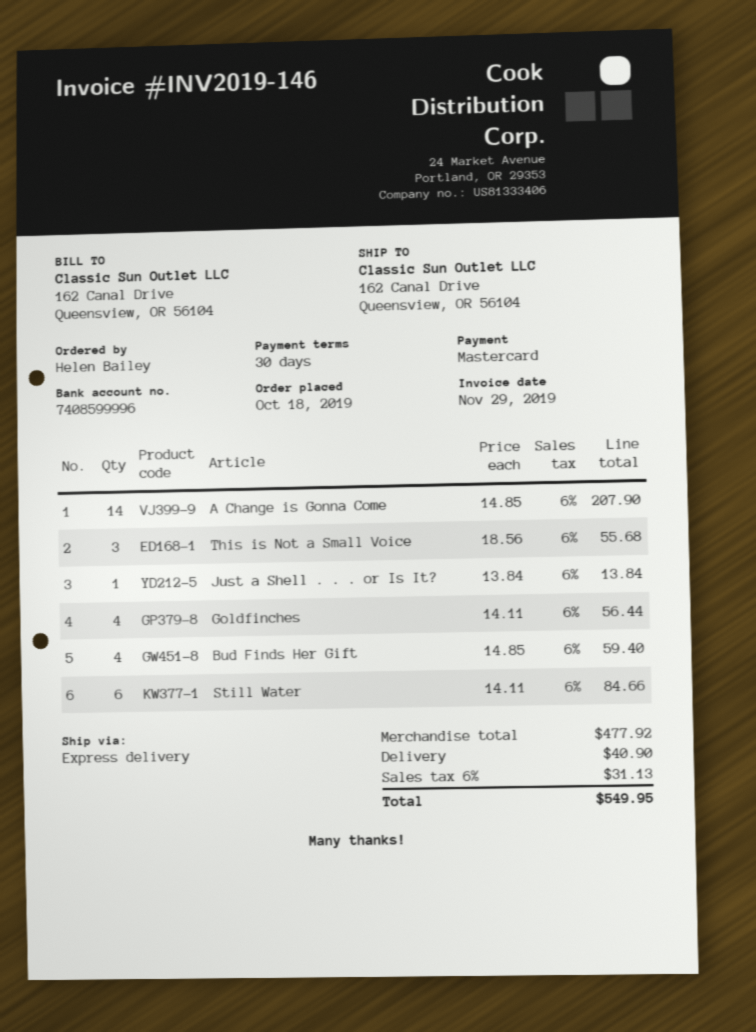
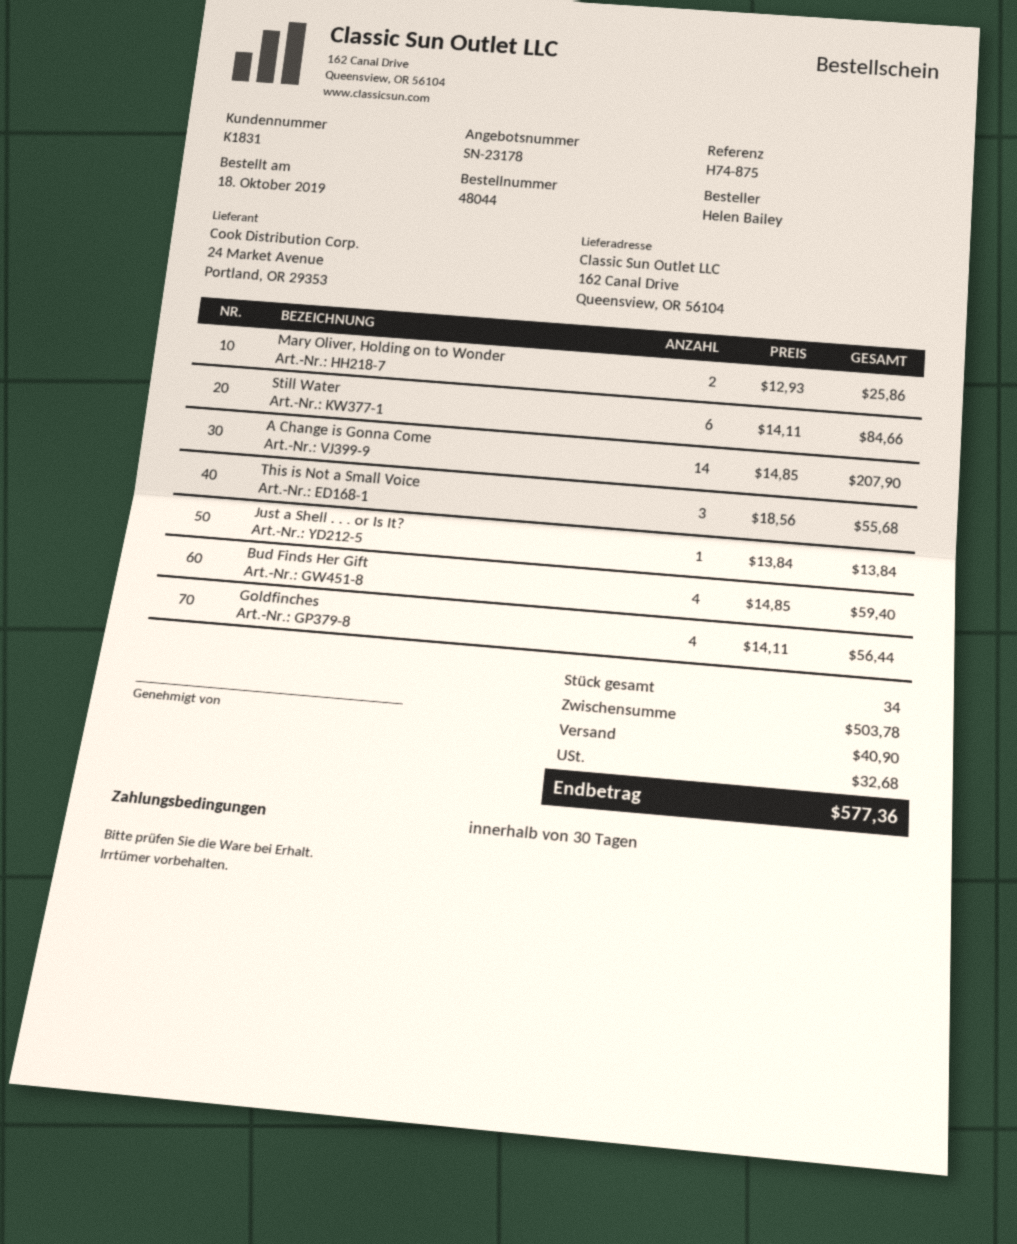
Mary Oliver, Holding on to Wonder: none -> 2 x 12.93 = 25.86
subtotal: 477.92 -> 503.78
tax: 31.13 -> 32.68
total: 549.95 -> 577.36

